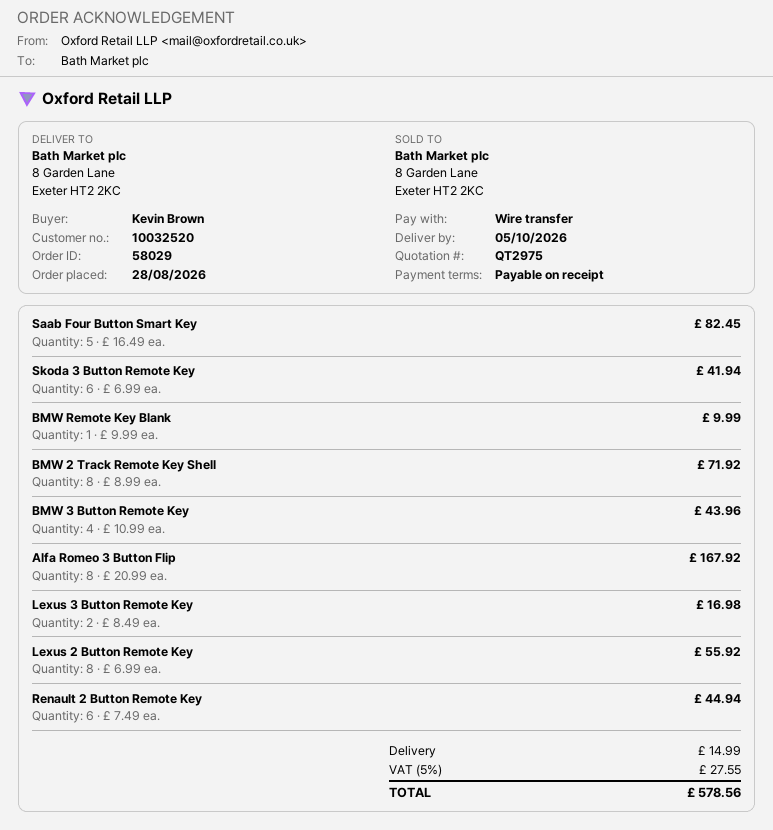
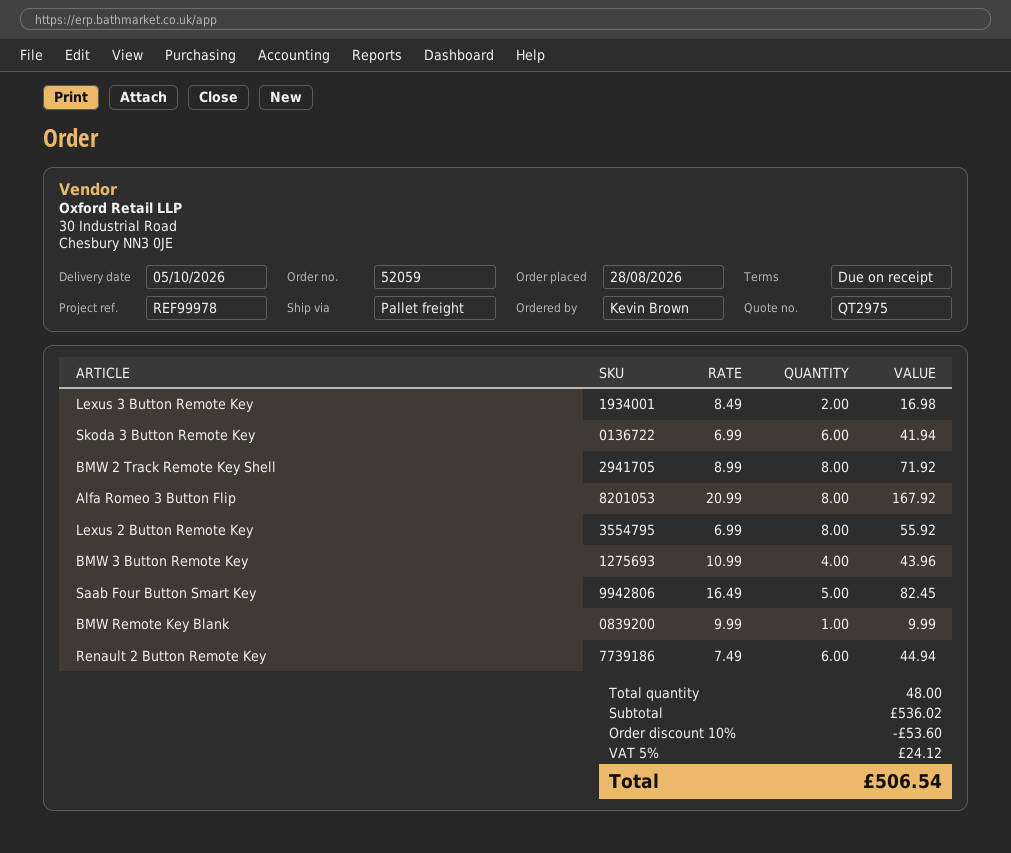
order number: 58029 -> 52059
discount: none -> 10% = 53.60
shipping: 14.99 -> none
tax: 5% = 27.55 -> 5% = 24.12
total: 578.56 -> 506.54

